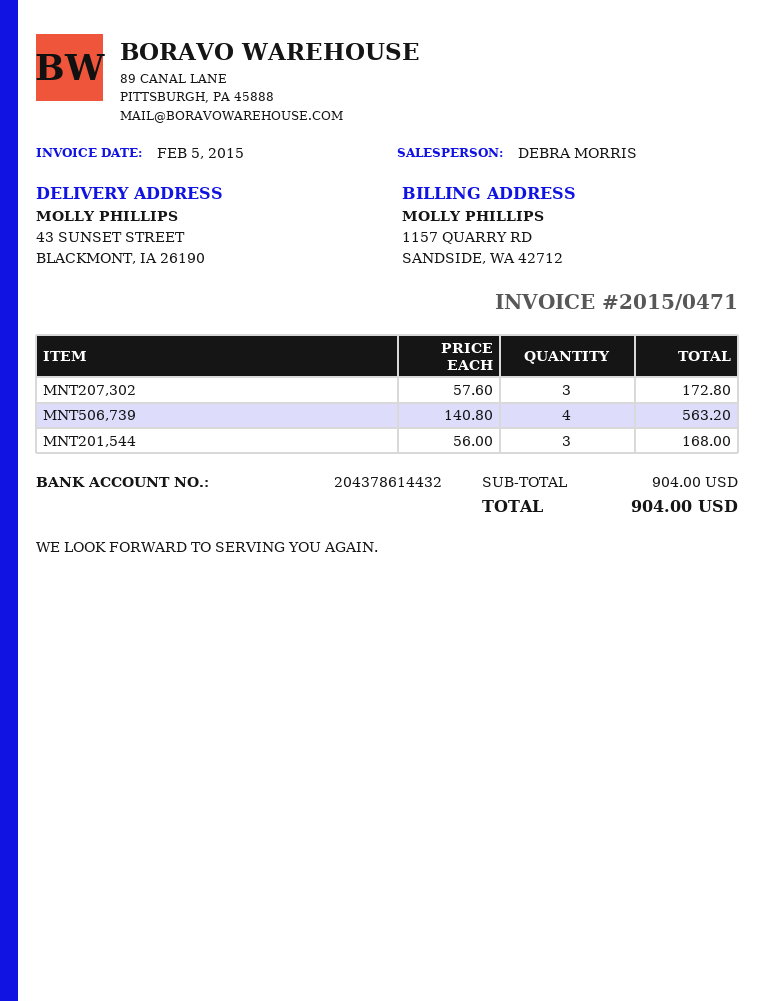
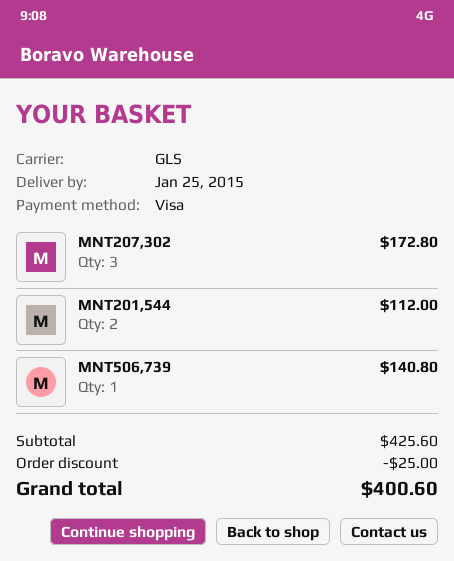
MNT506,739: 4 for 563.20 -> 1 for 140.80
MNT201,544: 3 for 168.00 -> 2 for 112.00
subtotal: 904.00 -> 425.60
discount: none -> 25.00
total: 904.00 -> 400.60

